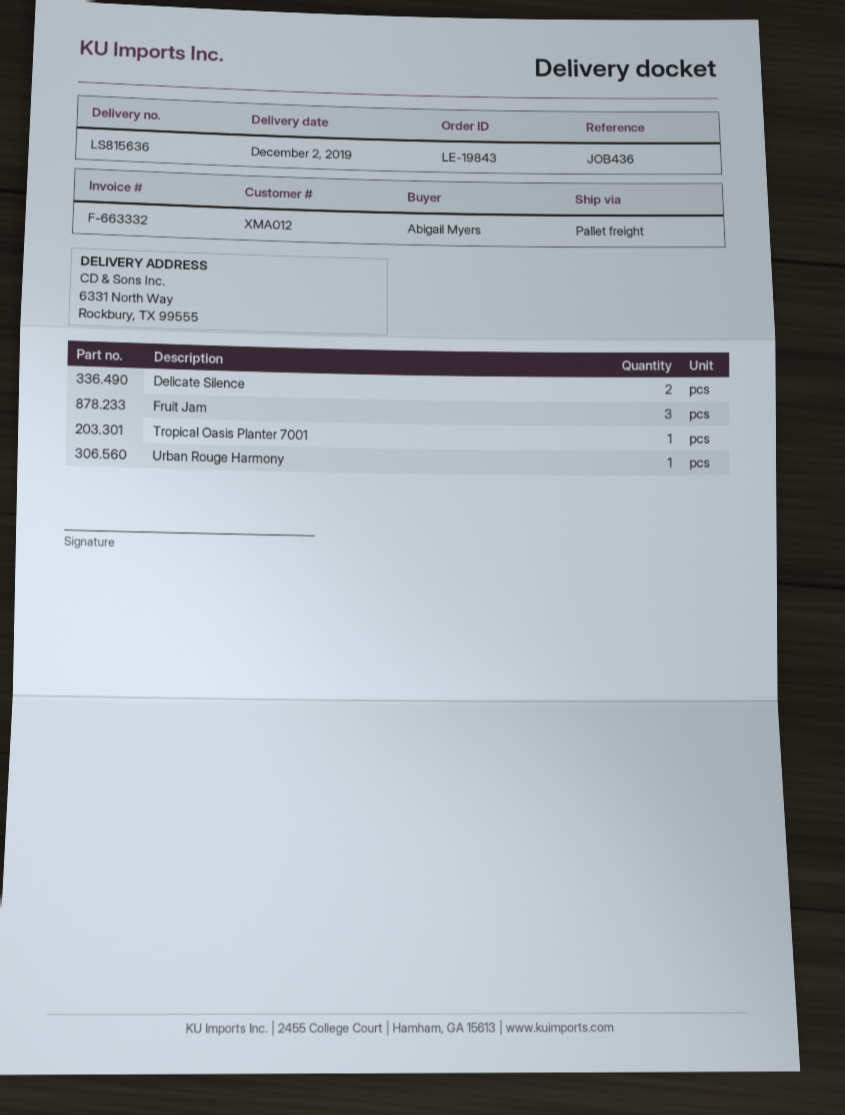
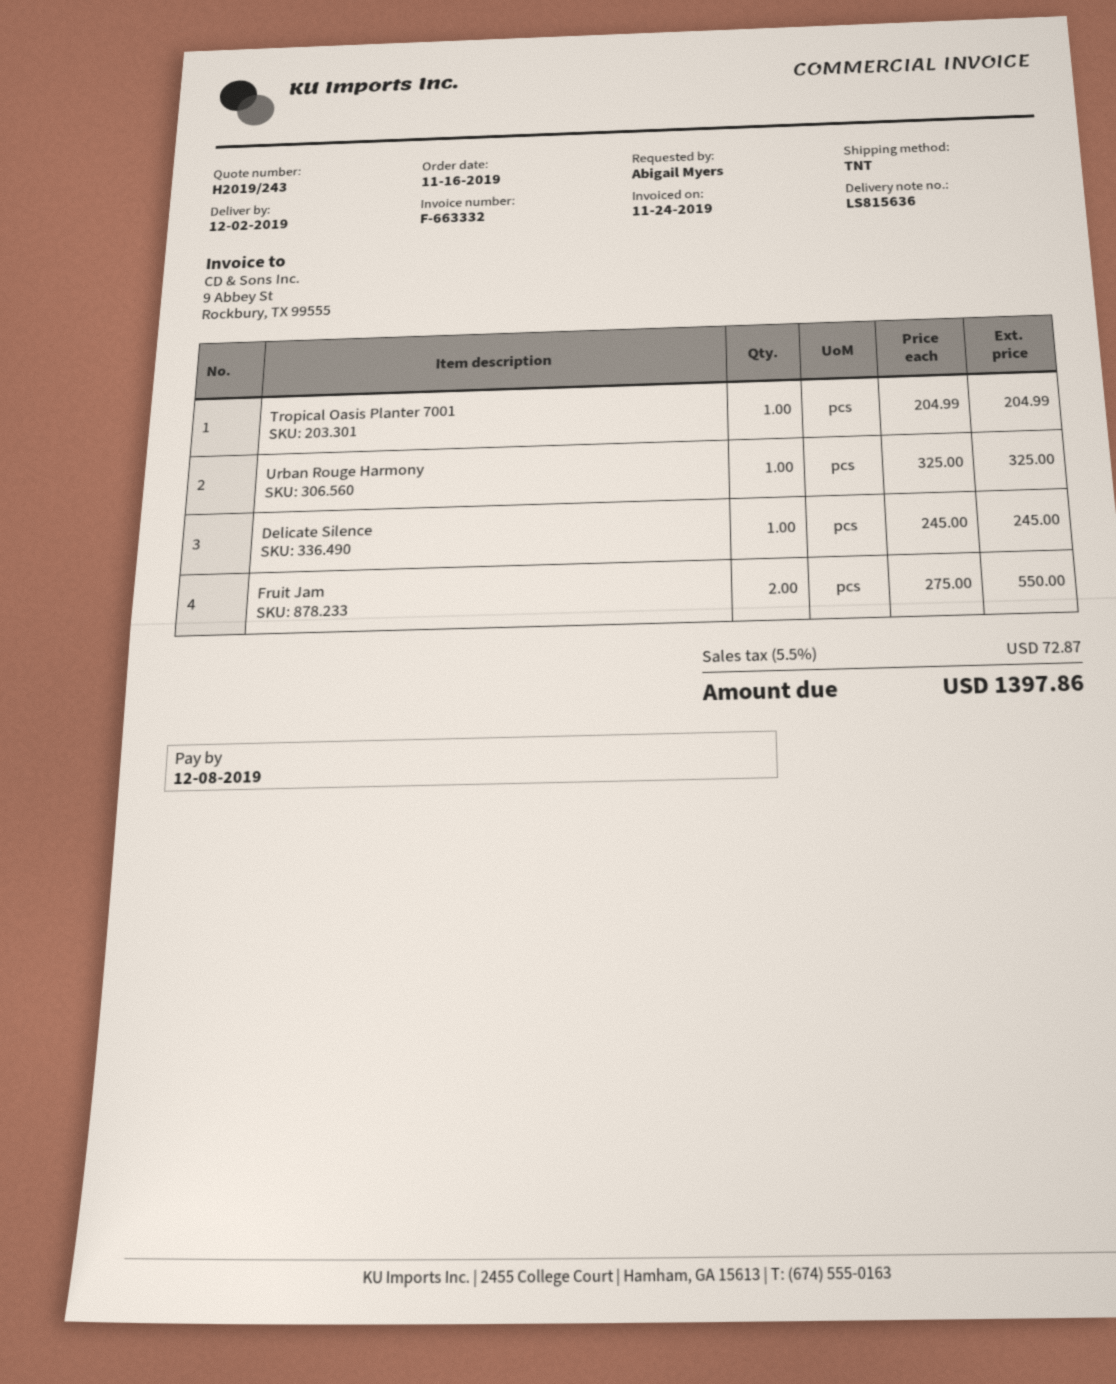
shipping method: pallet freight -> TNT
Delicate Silence: 2 -> 1
Fruit Jam: 3 -> 2

